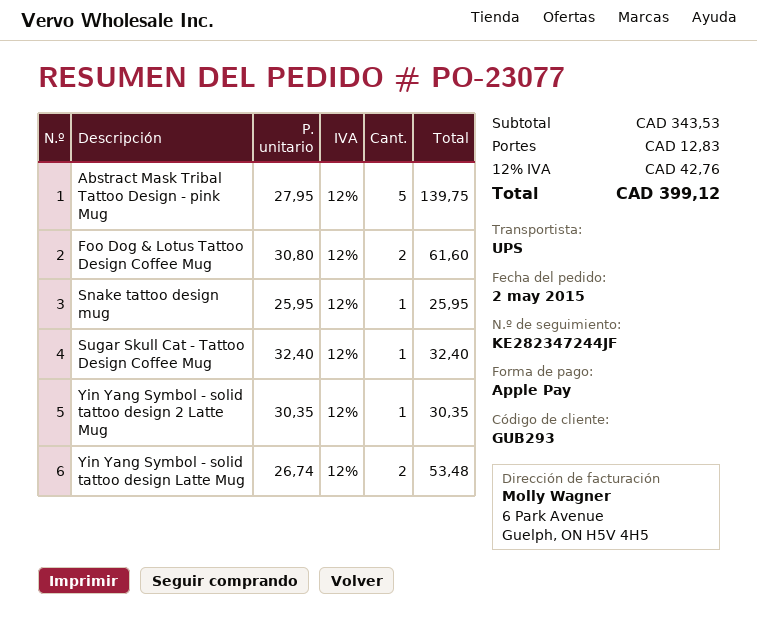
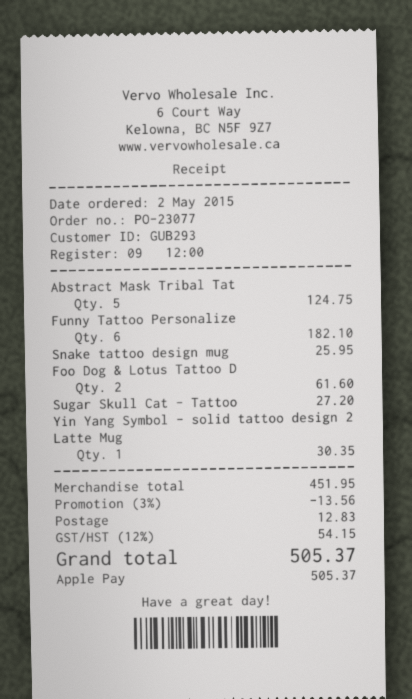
Abstract Mask Tribal Tattoo Design - pink Mug: 5 for 139.75 -> 5 for 124.75
Sugar Skull Cat - Tattoo Design Coffee Mug: 1 for 32.40 -> 1 for 27.20
Yin Yang Symbol - solid tattoo design Latte Mug: 2 for 53.48 -> none
Funny Tattoo Personalize: none -> 6 for 182.10
subtotal: 343.53 -> 451.95
discount: none -> 3% = 13.56
tax: 12% = 42.76 -> 12% = 54.15
total: 399.12 -> 505.37

